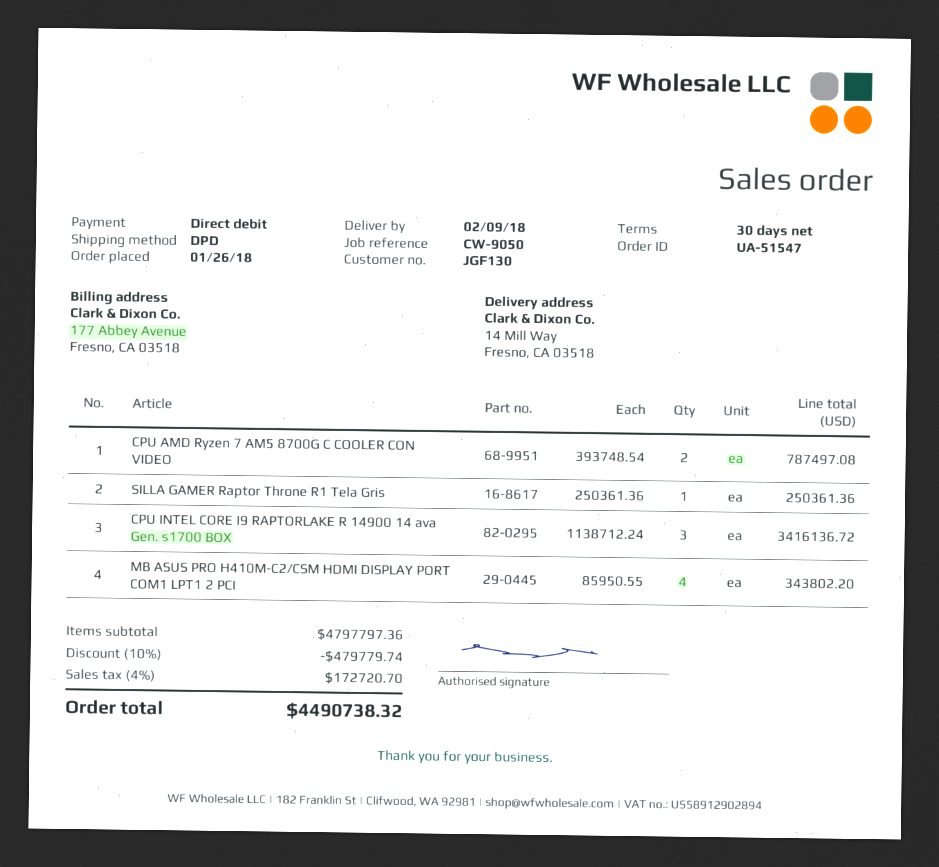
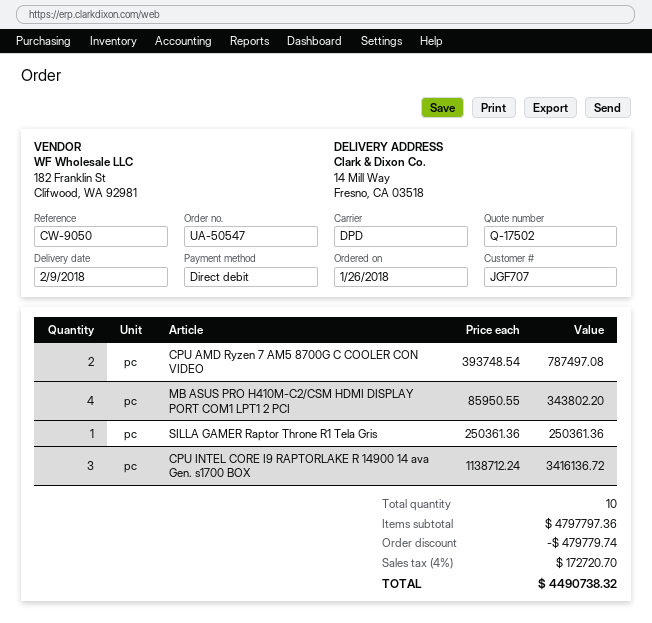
order number: UA-51547 -> UA-50547
customer number: JGF130 -> JGF707

